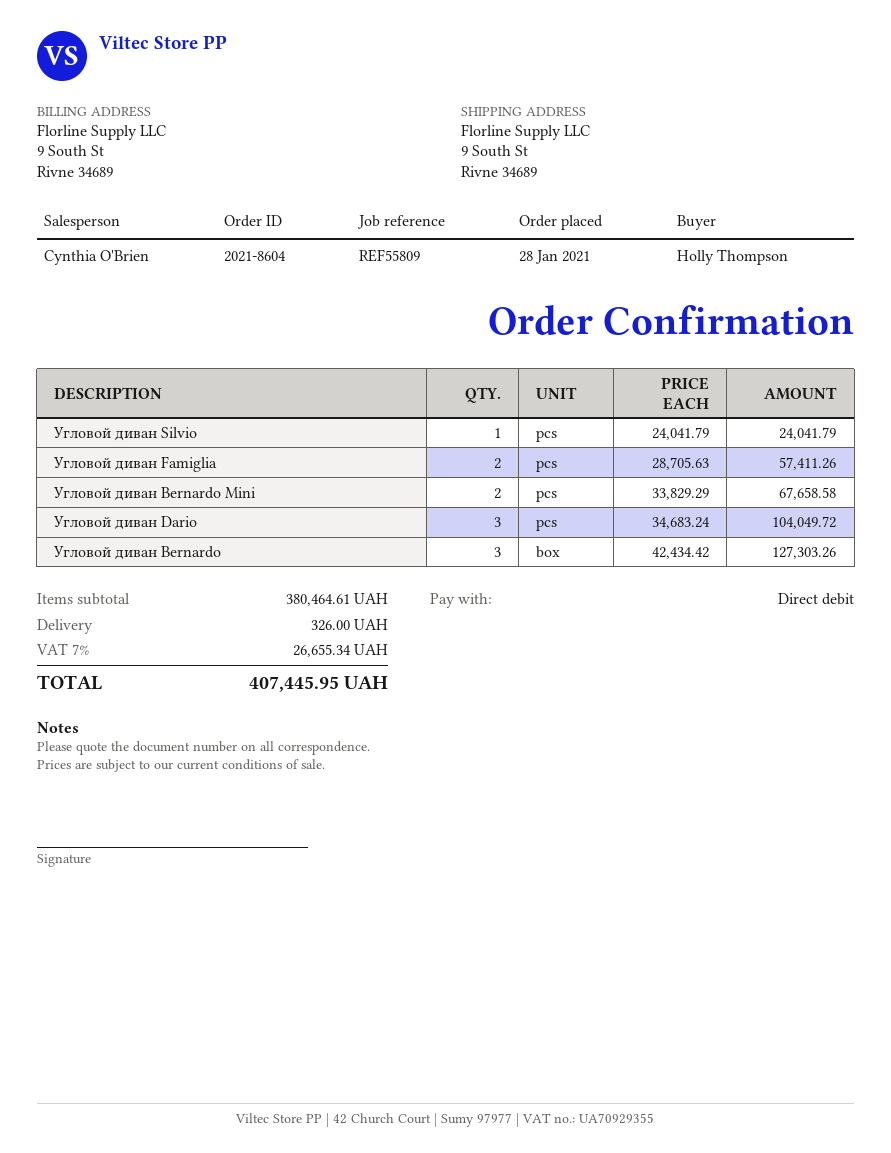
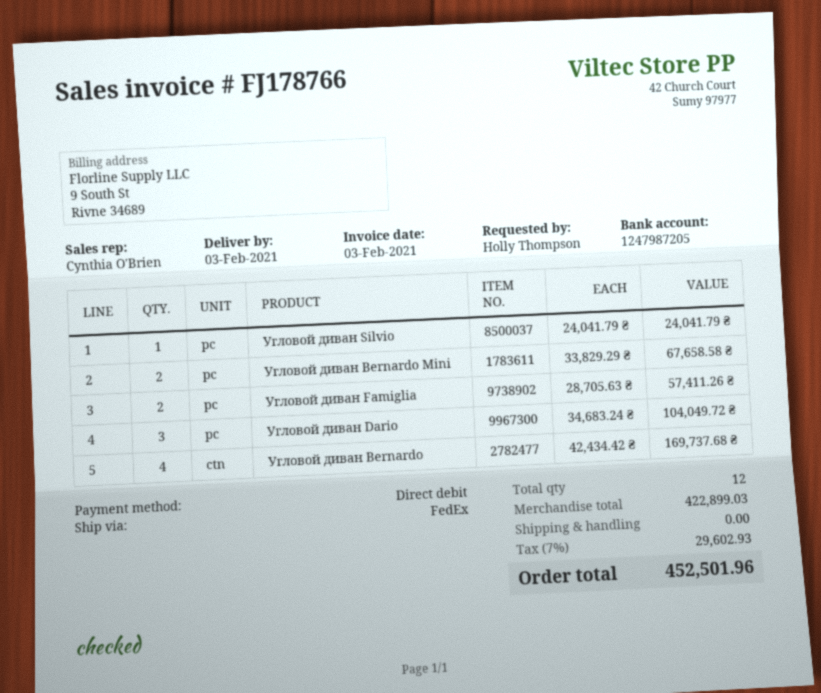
Угловой диван Bernardo: 3 x 42434.42 = 127303.26 -> 4 x 42434.42 = 169737.68
subtotal: 380464.61 -> 422899.03
shipping: 326.00 -> 0.00
tax: 7% = 26655.34 -> 7% = 29602.93
total: 407445.95 -> 452501.96

